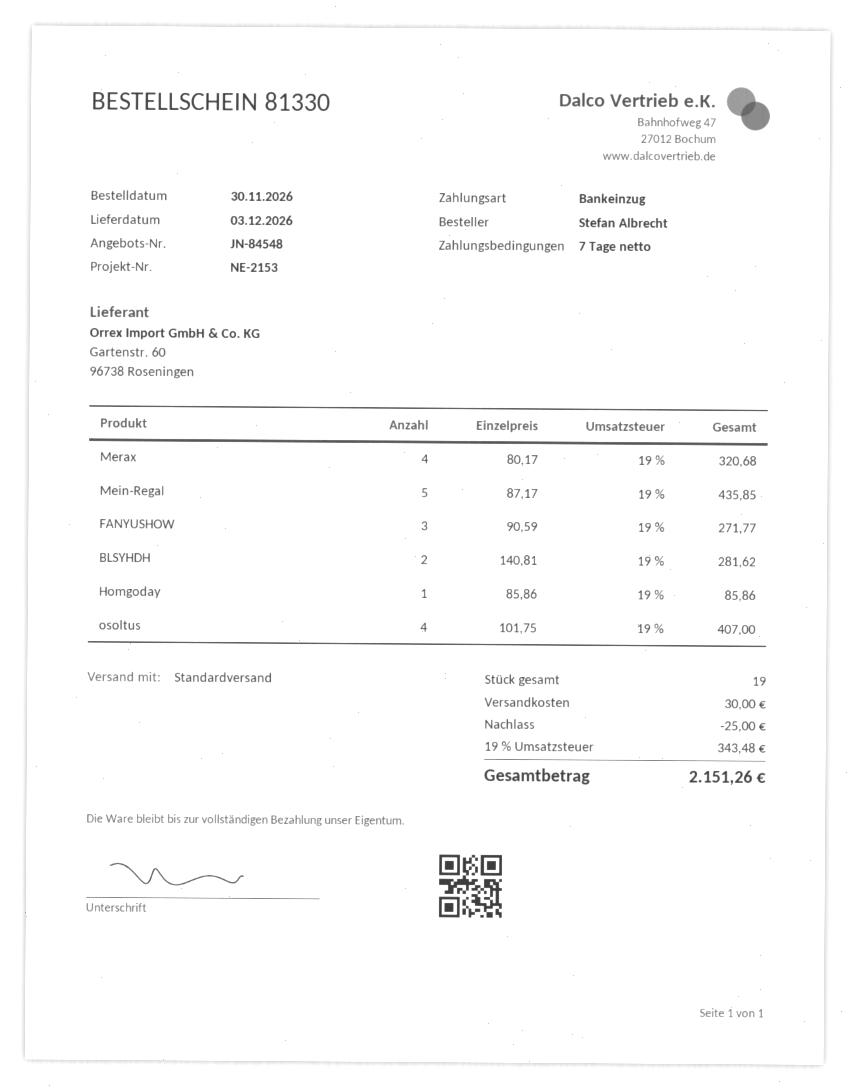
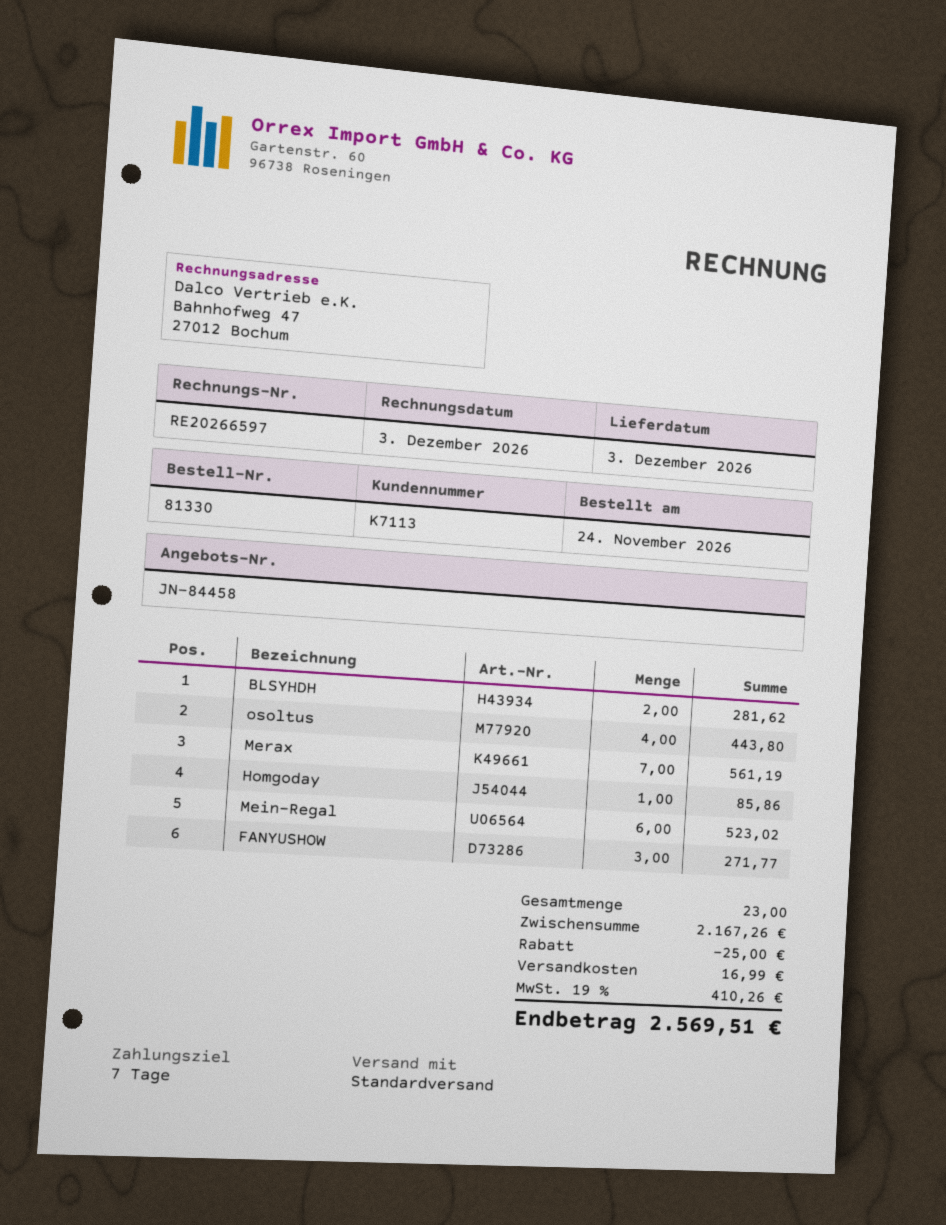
quote number: JN-84548 -> JN-84458
order date: 2026-11-30 -> 2026-11-24
Merax: 4 for 320.68 -> 7 for 561.19
Mein-Regal: 5 for 435.85 -> 6 for 523.02
osoltus: 4 for 407.00 -> 4 for 443.80
total quantity: 19 -> 23
shipping: 30.00 -> 16.99
tax: 19% = 343.48 -> 19% = 410.26
total: 2151.26 -> 2569.51

